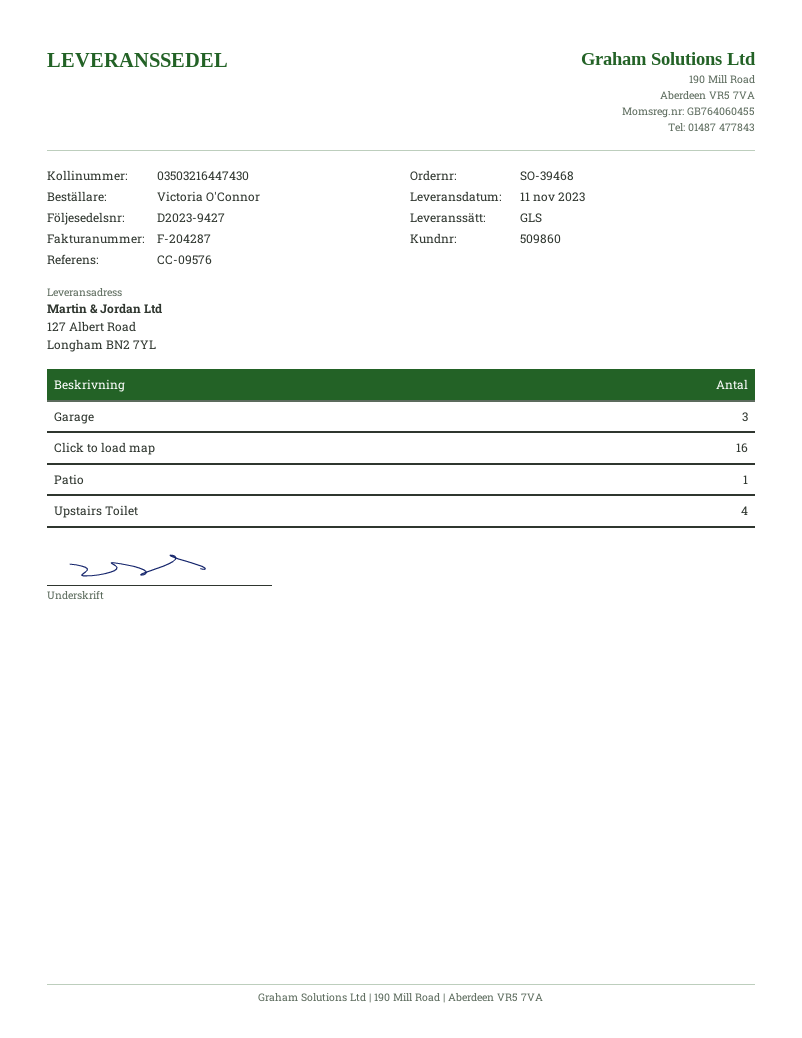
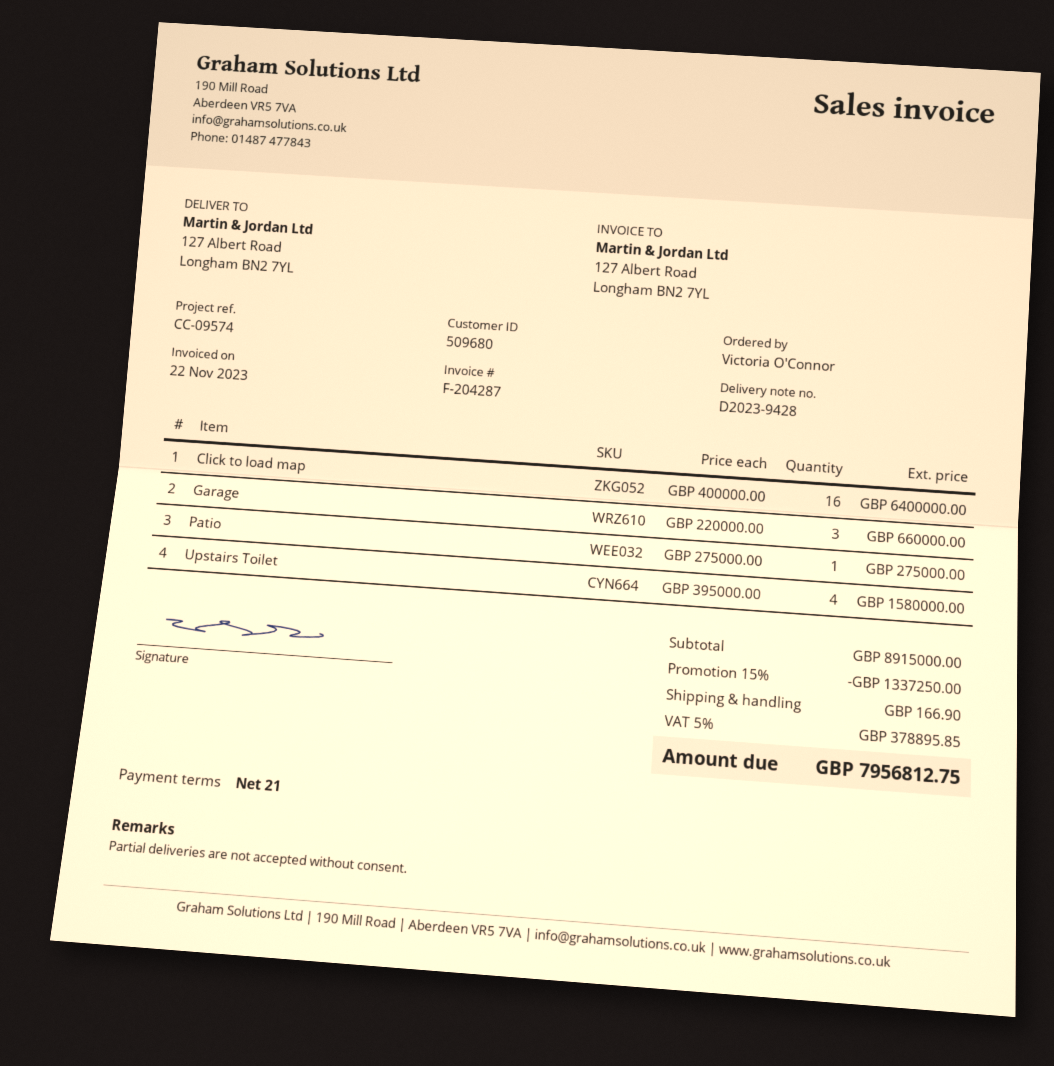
delivery note number: D2023-9427 -> D2023-9428
customer number: 509860 -> 509680
reference: CC-09576 -> CC-09574

